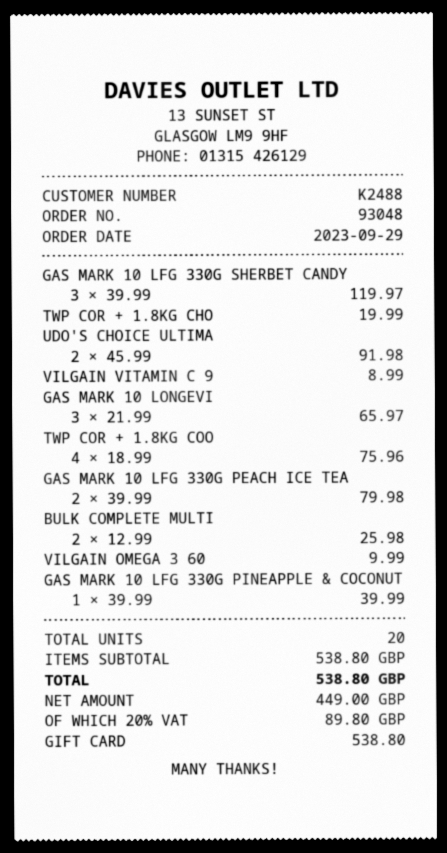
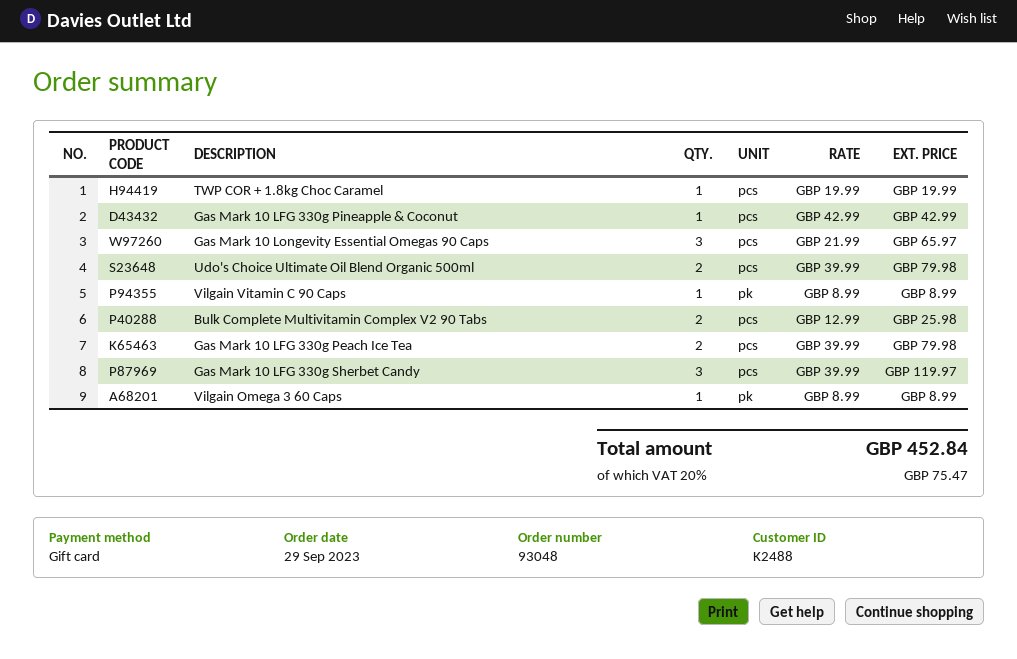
UDO'S CHOICE ULTIMA: 2 x 45.99 = 91.98 -> 2 x 39.99 = 79.98
TWP COR + 1.8KG COO: 4 x 18.99 = 75.96 -> none
VILGAIN OMEGA 3 60: 1 x 9.99 = 9.99 -> 1 x 8.99 = 8.99
GAS MARK 10 LFG 330G PINEAPPLE & COCONUT: 1 x 39.99 = 39.99 -> 1 x 42.99 = 42.99
tax: 20% = 89.80 -> 20% = 75.47
total: 538.80 -> 452.84

